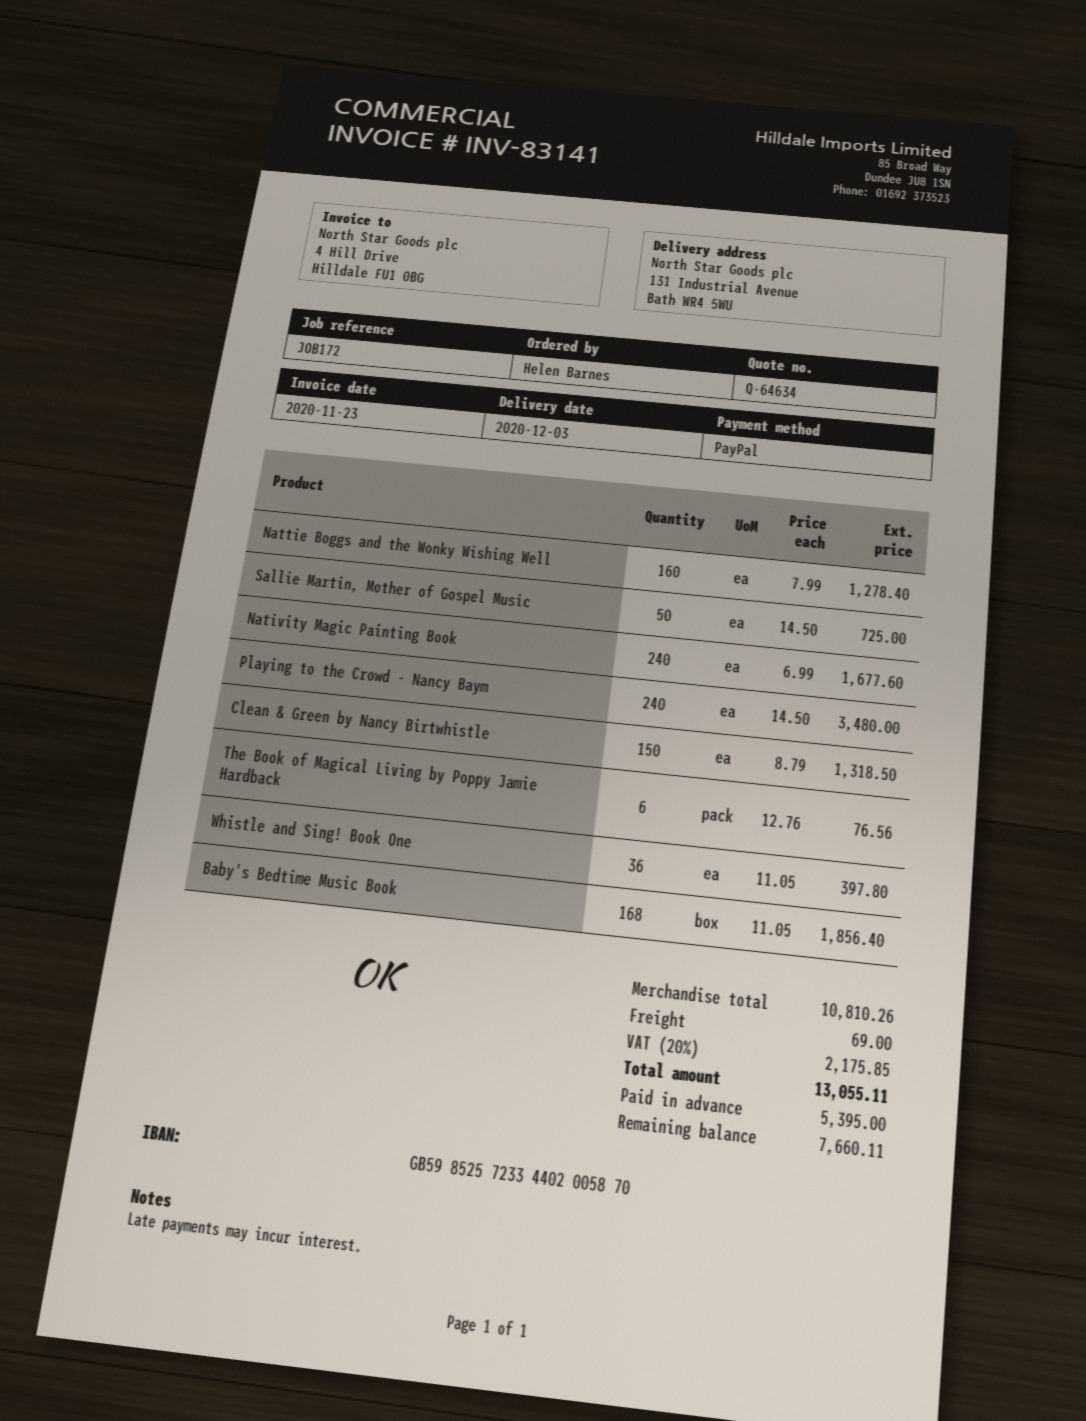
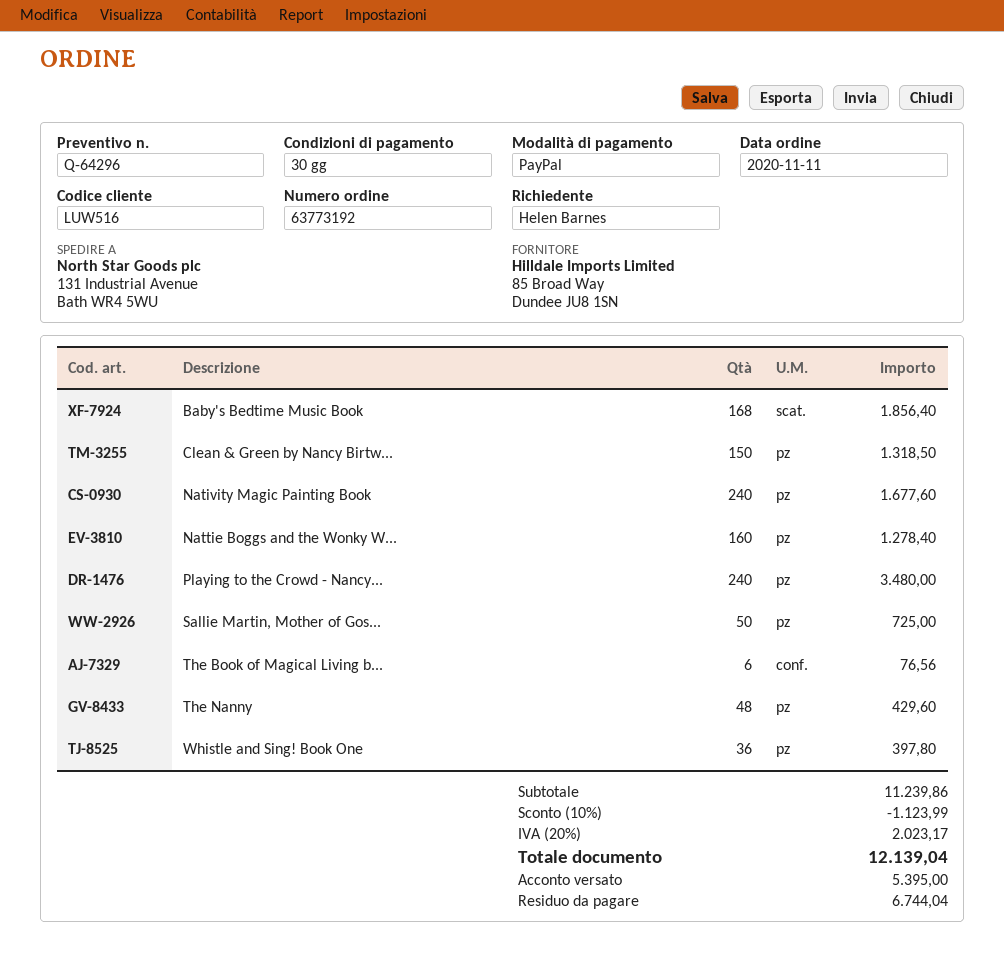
quote number: Q-64634 -> Q-64296
The Nanny: none -> 48 for 429.60
subtotal: 10810.26 -> 11239.86
discount: none -> 10% = 1123.99
shipping: 69.00 -> none
tax: 20% = 2175.85 -> 20% = 2023.17
total: 13055.11 -> 12139.04
balance: 7660.11 -> 6744.04

